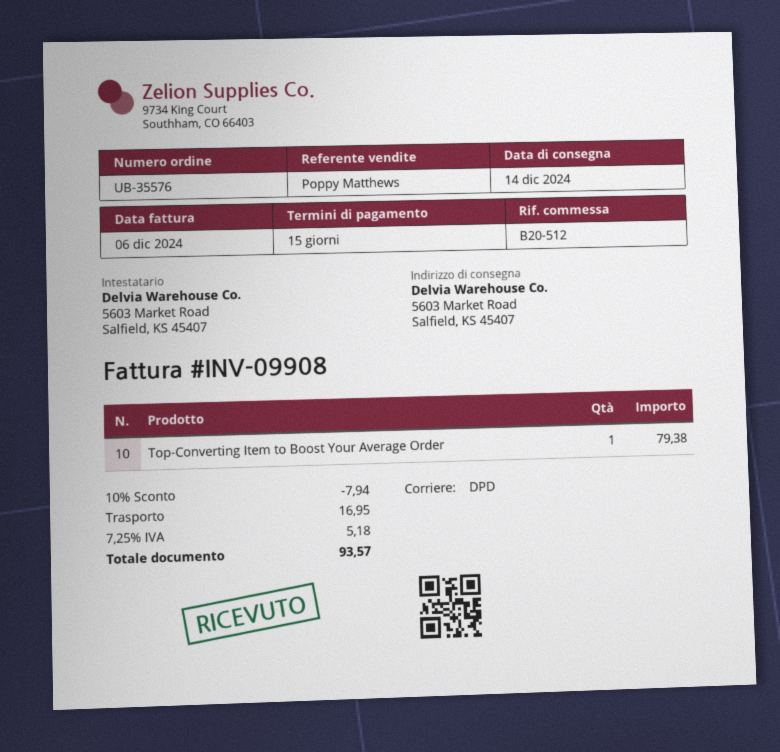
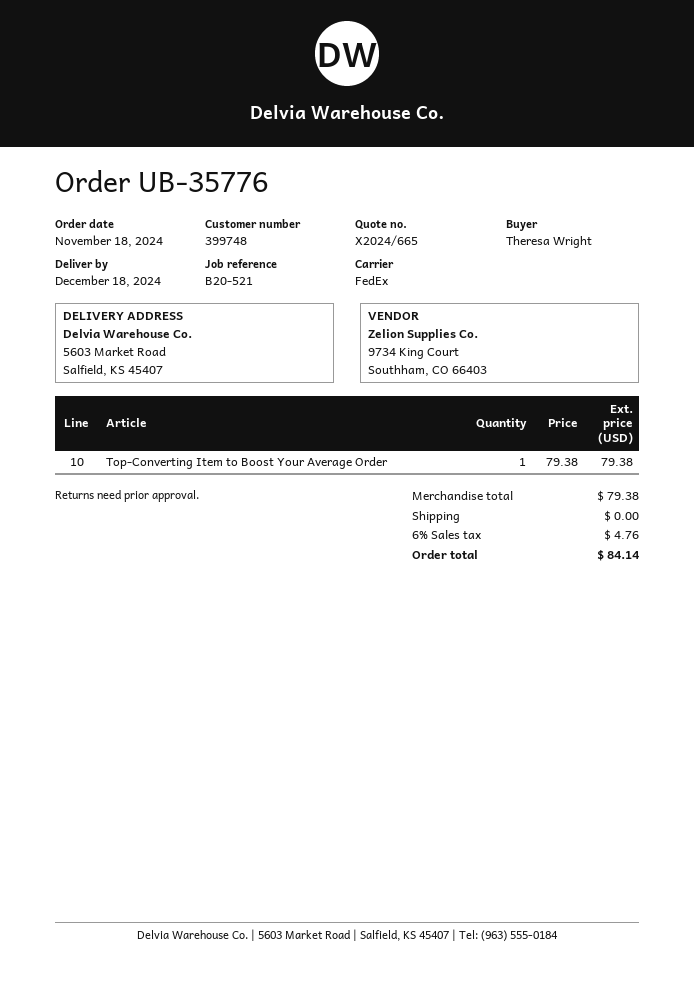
order number: UB-35576 -> UB-35776
delivery date: 2024-12-14 -> 2024-12-18
reference: B20-512 -> B20-521
shipping method: DPD -> FedEx
discount: 10% = 7.94 -> none
shipping: 16.95 -> 0.00
tax: 7.25% = 5.18 -> 6% = 4.76
total: 93.57 -> 84.14

